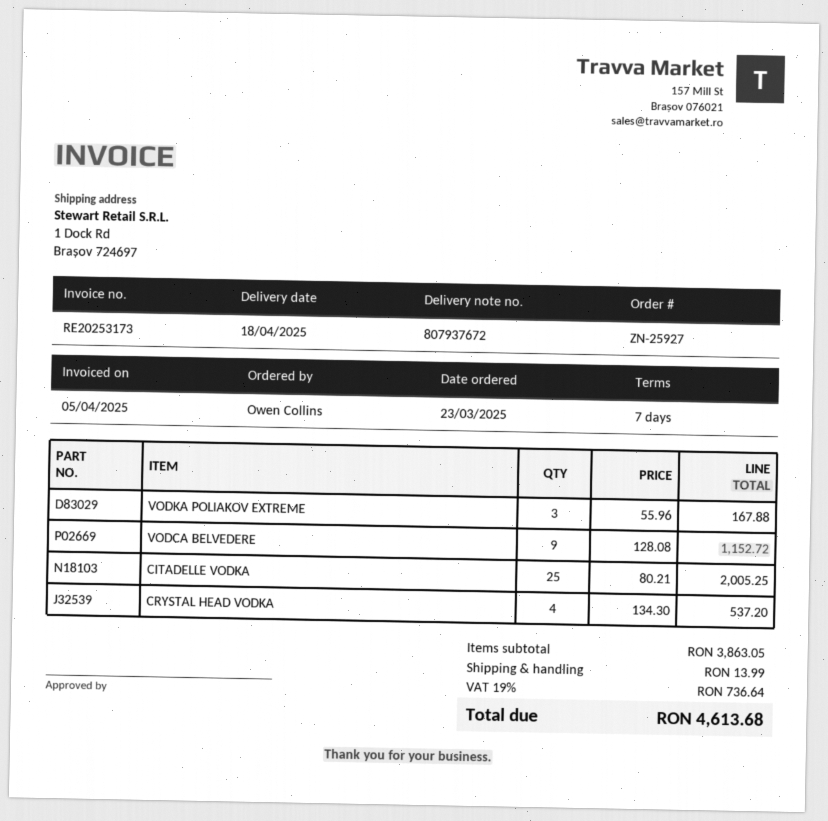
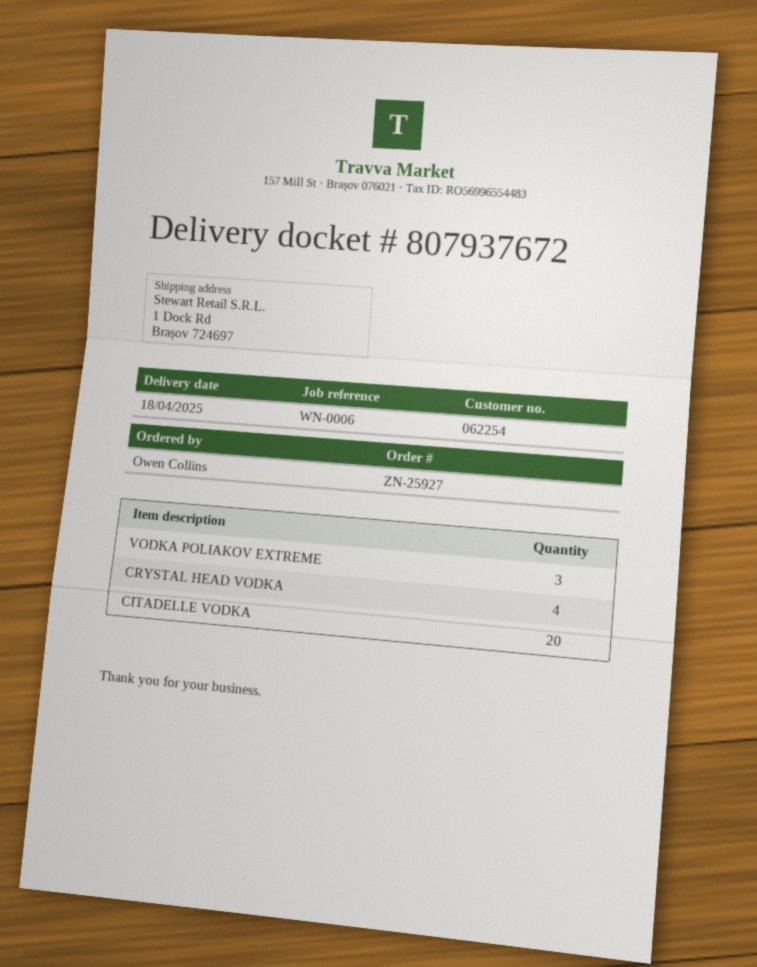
VODCA BELVEDERE: 9 -> none
CITADELLE VODKA: 25 -> 20

